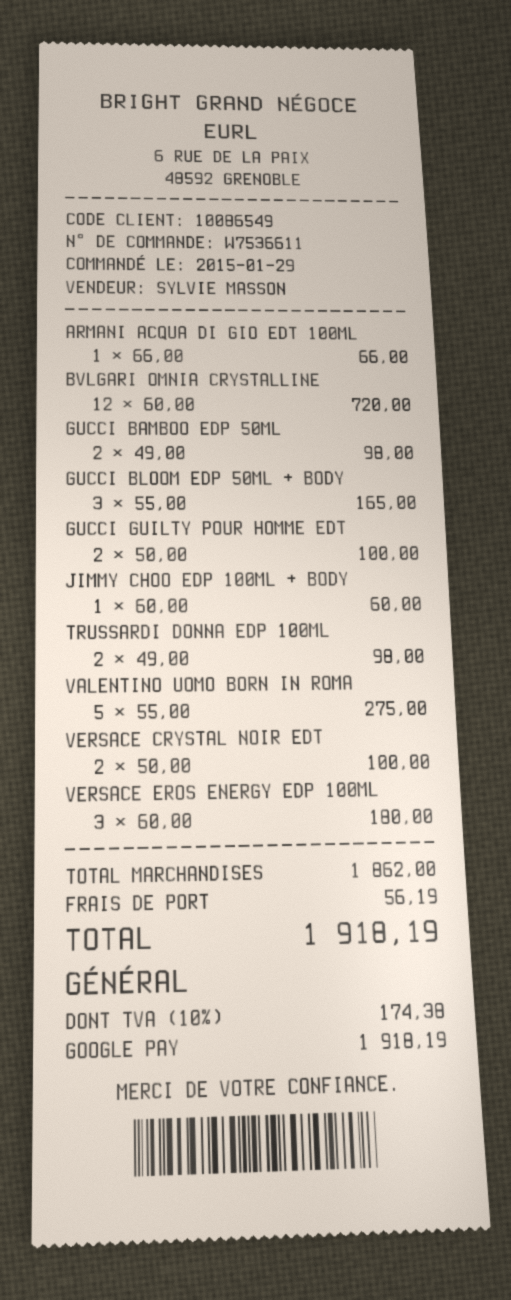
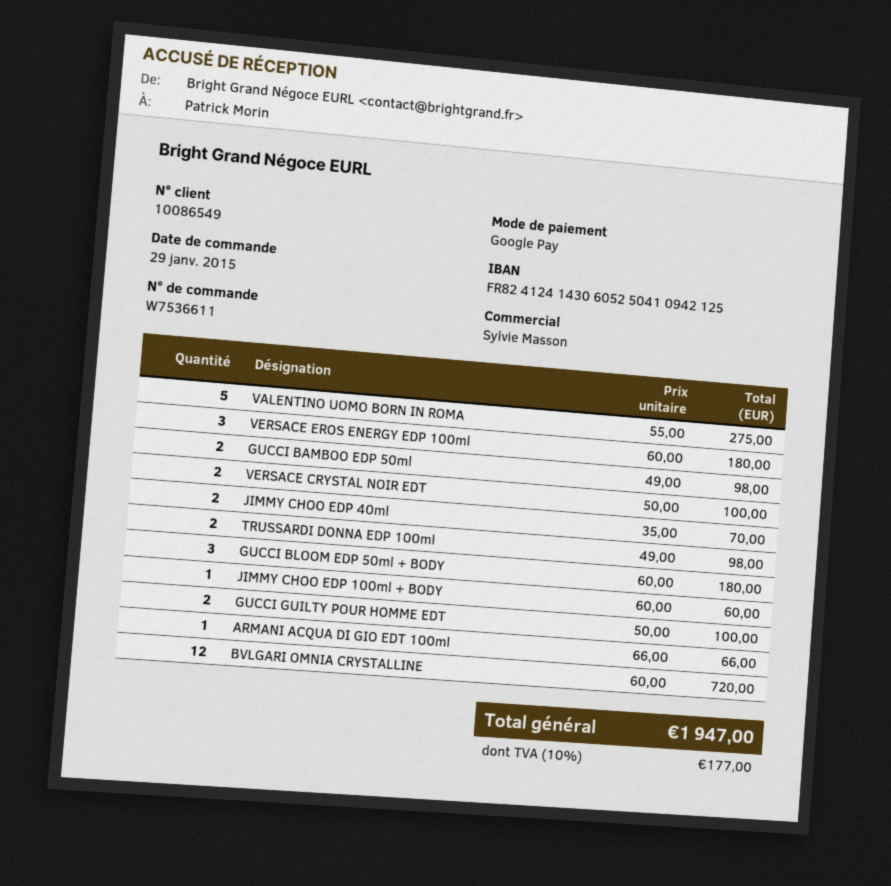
GUCCI BLOOM EDP 50ML + BODY: 3 x 55.00 = 165.00 -> 3 x 60.00 = 180.00
JIMMY CHOO EDP 40ml: none -> 2 x 35.00 = 70.00
shipping: 56.19 -> none
tax: 10% = 174.38 -> 10% = 177.00
total: 1918.19 -> 1947.00

